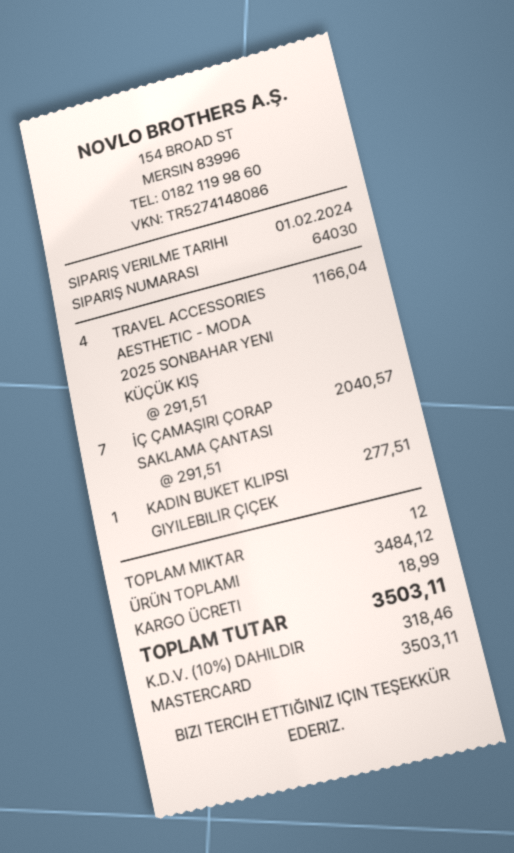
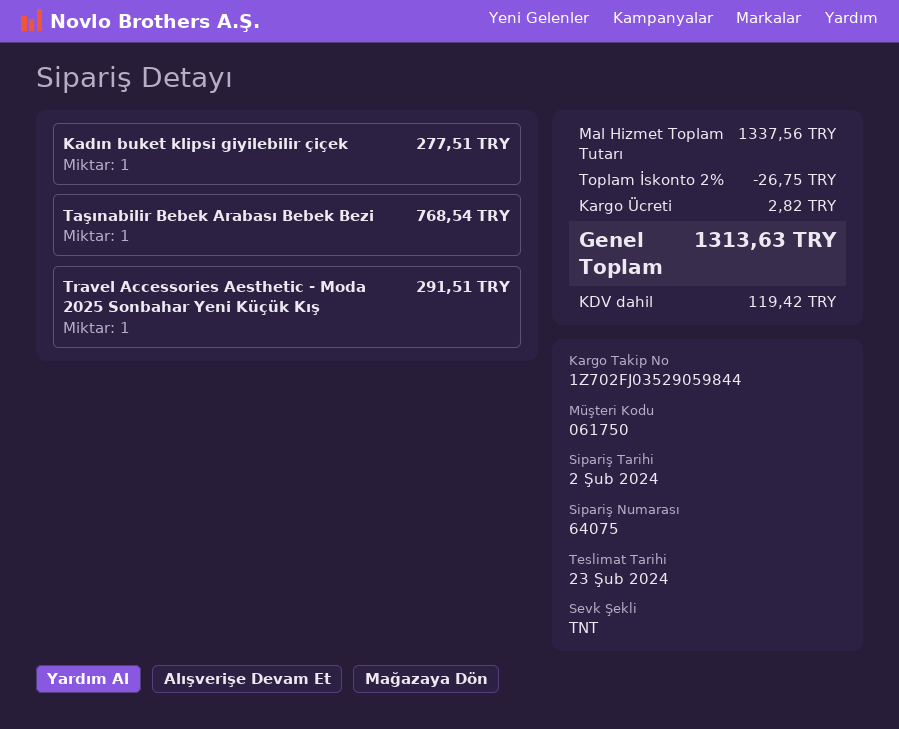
order number: 64030 -> 64075
order date: 2024-02-01 -> 2024-02-02
TRAVEL ACCESSORIES AESTHETIC - MODA 2025 SONBAHAR YENI KÜÇÜK KIŞ: 4 for 1166.04 -> 1 for 291.51
İÇ ÇAMAŞIRI ÇORAP SAKLAMA ÇANTASI: 7 for 2040.57 -> none
Taşınabilir Bebek Arabası Bebek Bezi: none -> 1 for 768.54
subtotal: 3484.12 -> 1337.56
discount: none -> 2% = 26.75
shipping: 18.99 -> 2.82
tax: 318.46 -> 119.42
total: 3503.11 -> 1313.63

